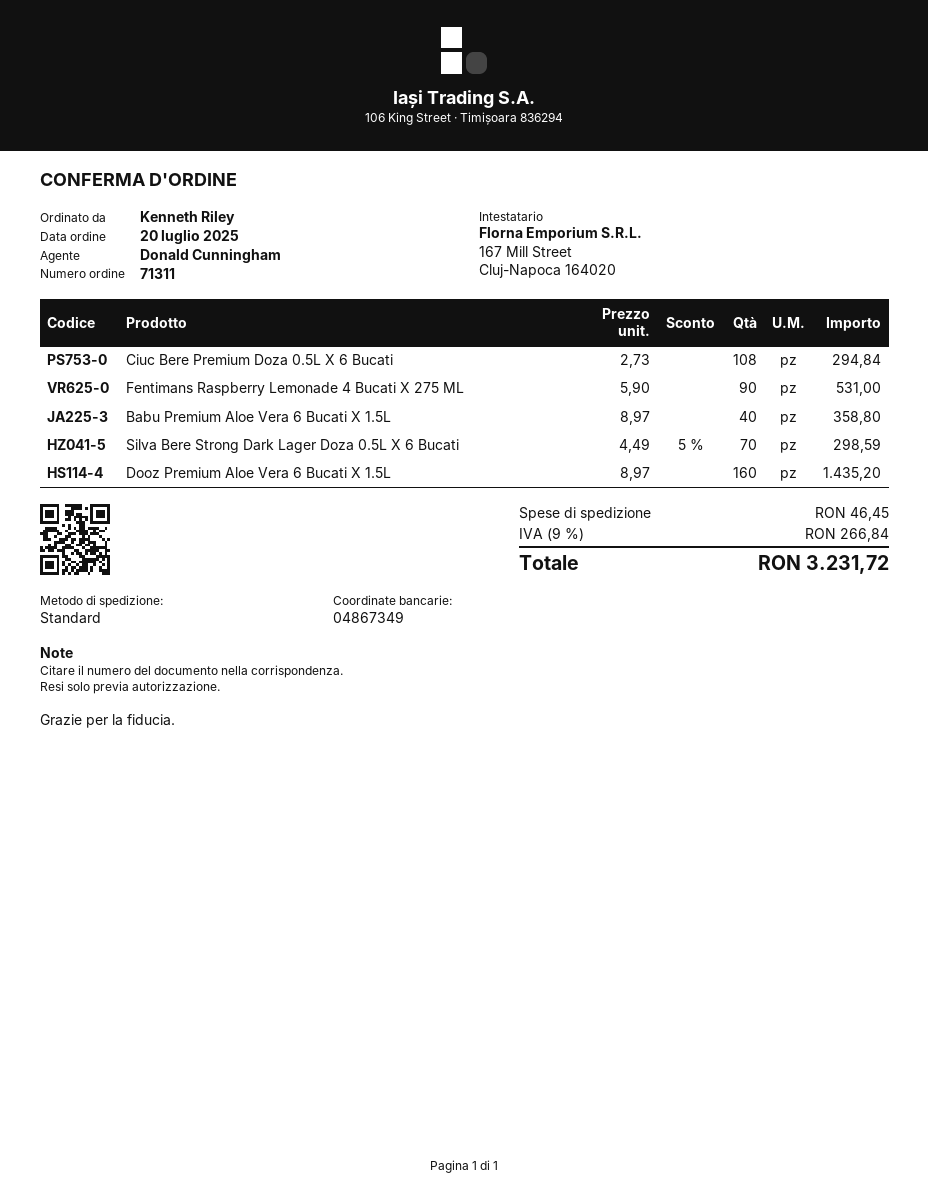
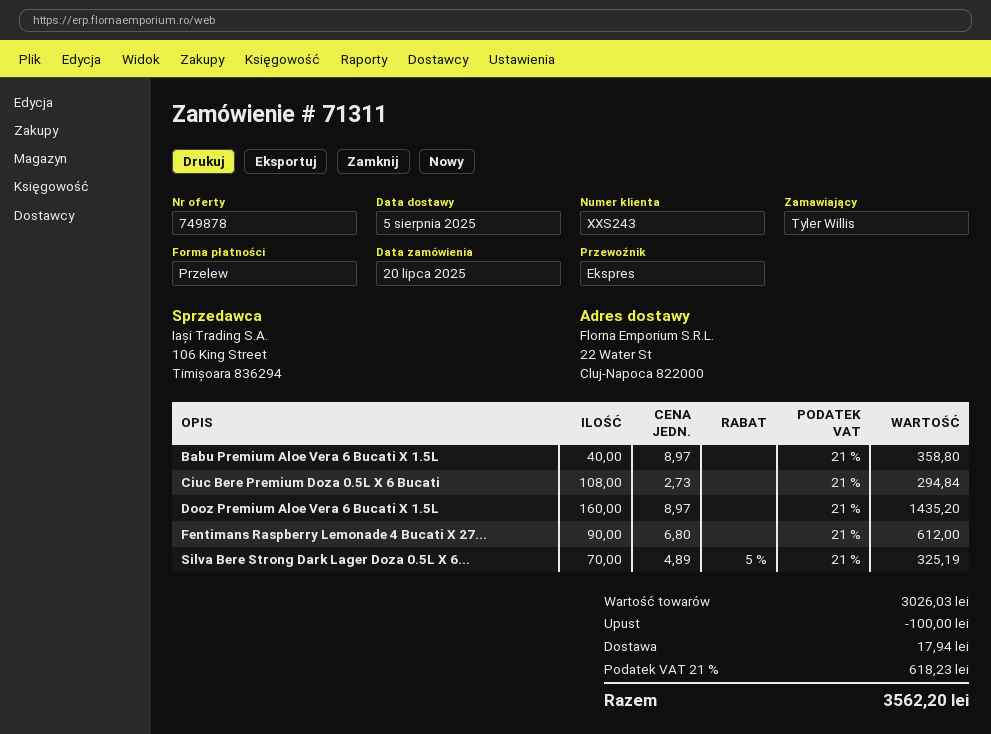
ordered by: Kenneth Riley -> Tyler Willis
shipping method: standard -> express
Fentimans Raspberry Lemonade 4 Bucati X 275 ML: 90 x 5.90 = 531.00 -> 90 x 6.80 = 612.00
Silva Bere Strong Dark Lager Doza 0.5L X 6 Bucati: 70 x 4.49 - 5% = 298.59 -> 70 x 4.89 - 5% = 325.19
discount: none -> 100.00
shipping: 46.45 -> 17.94
tax: 9% = 266.84 -> 21% = 618.23
total: 3231.72 -> 3562.20

